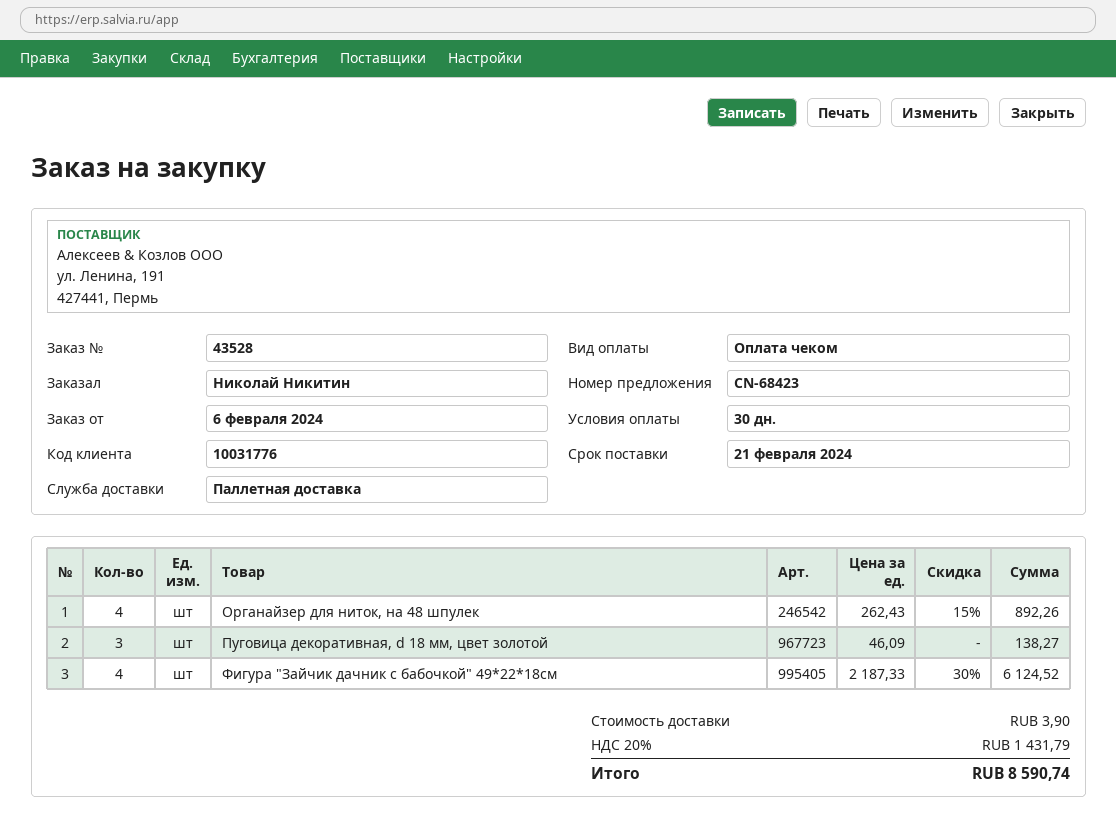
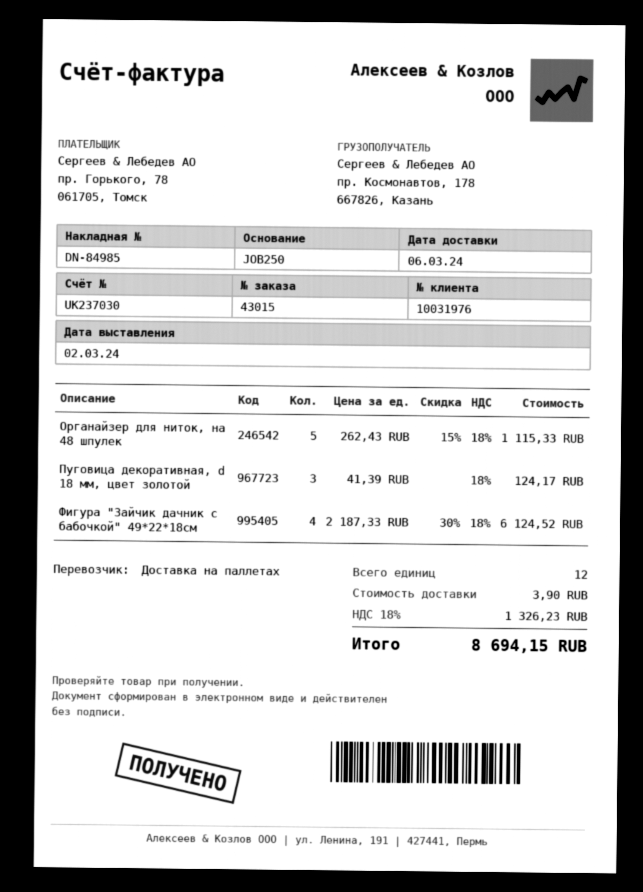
order number: 43528 -> 43015
delivery date: 2024-02-21 -> 2024-03-06
customer number: 10031776 -> 10031976
Органайзер для ниток, на 48 шпулек: 4 x 262.43 - 15% = 892.26 -> 5 x 262.43 - 15% = 1115.33
Пуговица декоративная, d 18 мм, цвет золотой: 3 x 46.09 = 138.27 -> 3 x 41.39 = 124.17
tax: 20% = 1431.79 -> 18% = 1326.23
total: 8590.74 -> 8694.15

